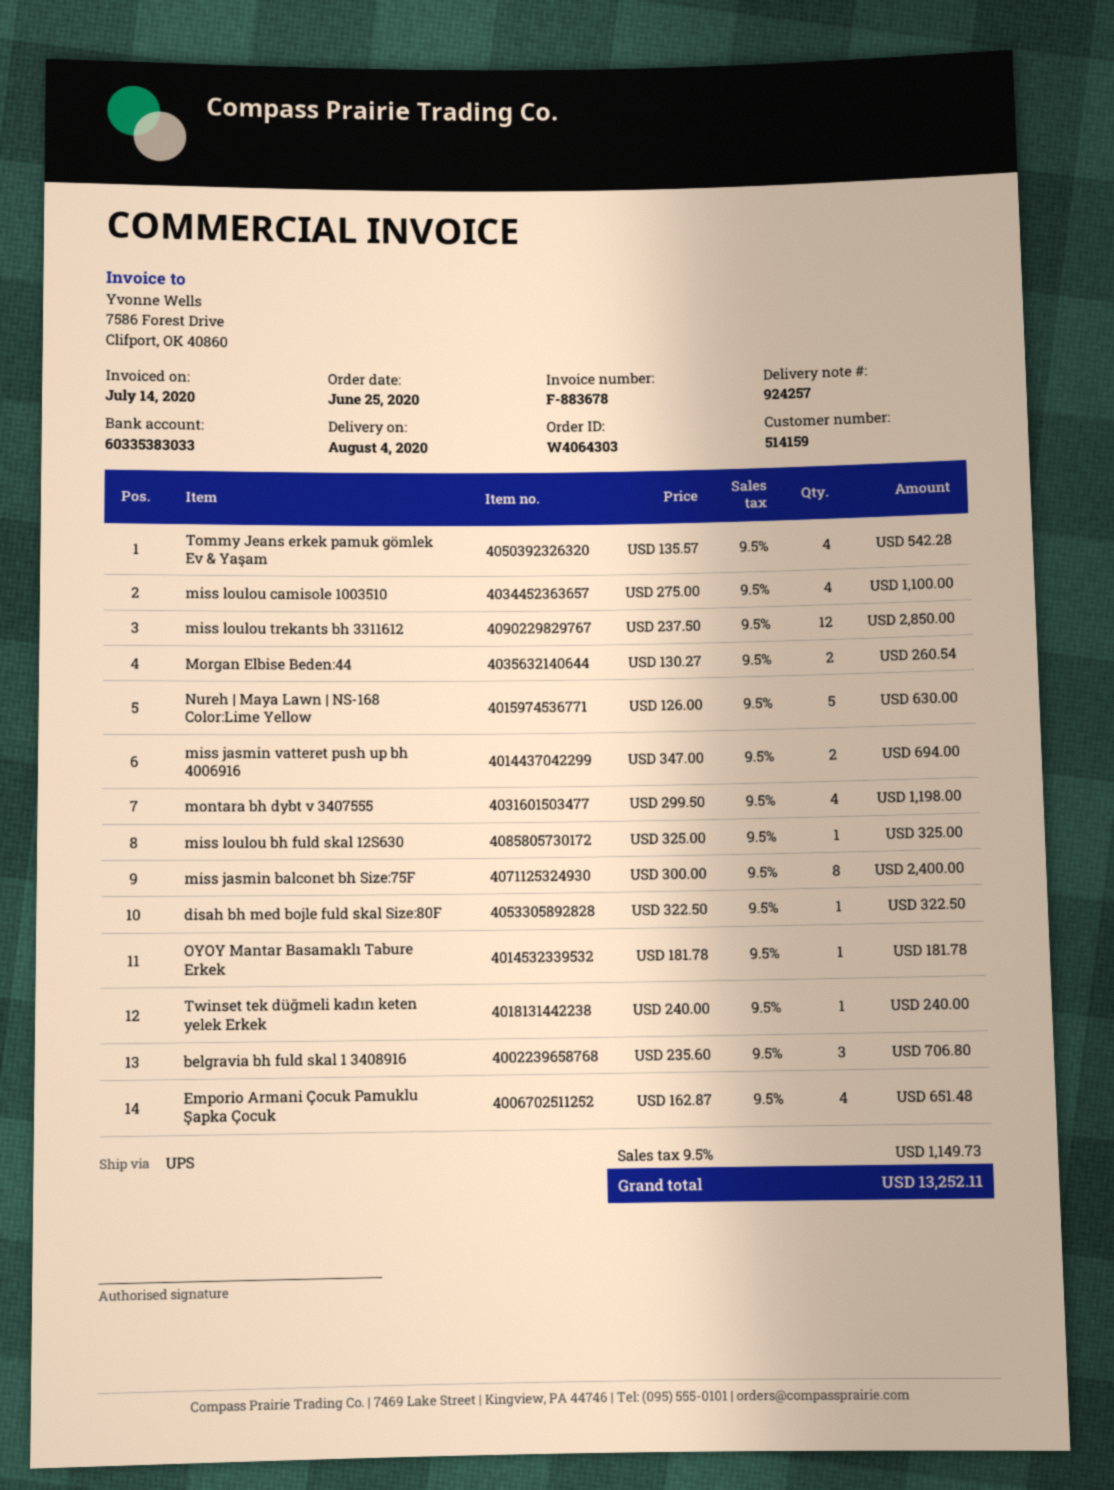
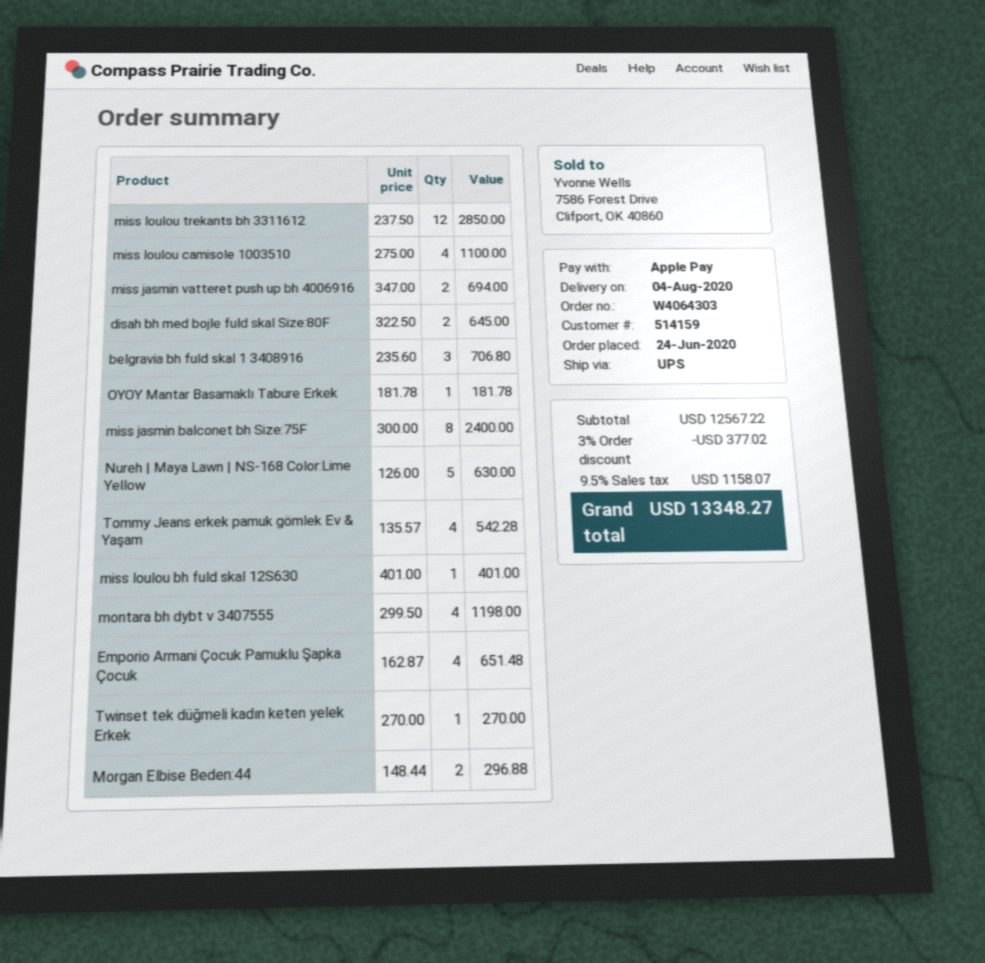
order date: 2020-06-25 -> 2020-06-24
Morgan Elbise Beden:44: 2 x 130.27 = 260.54 -> 2 x 148.44 = 296.88
miss loulou bh fuld skal 12S630: 1 x 325.00 = 325.00 -> 1 x 401.00 = 401.00
disah bh med bojle fuld skal Size:80F: 1 x 322.50 = 322.50 -> 2 x 322.50 = 645.00
Twinset tek düğmeli kadın keten yelek Erkek: 1 x 240.00 = 240.00 -> 1 x 270.00 = 270.00
discount: none -> 3% = 377.02
tax: 9.5% = 1149.73 -> 9.5% = 1158.07
total: 13252.11 -> 13348.27

